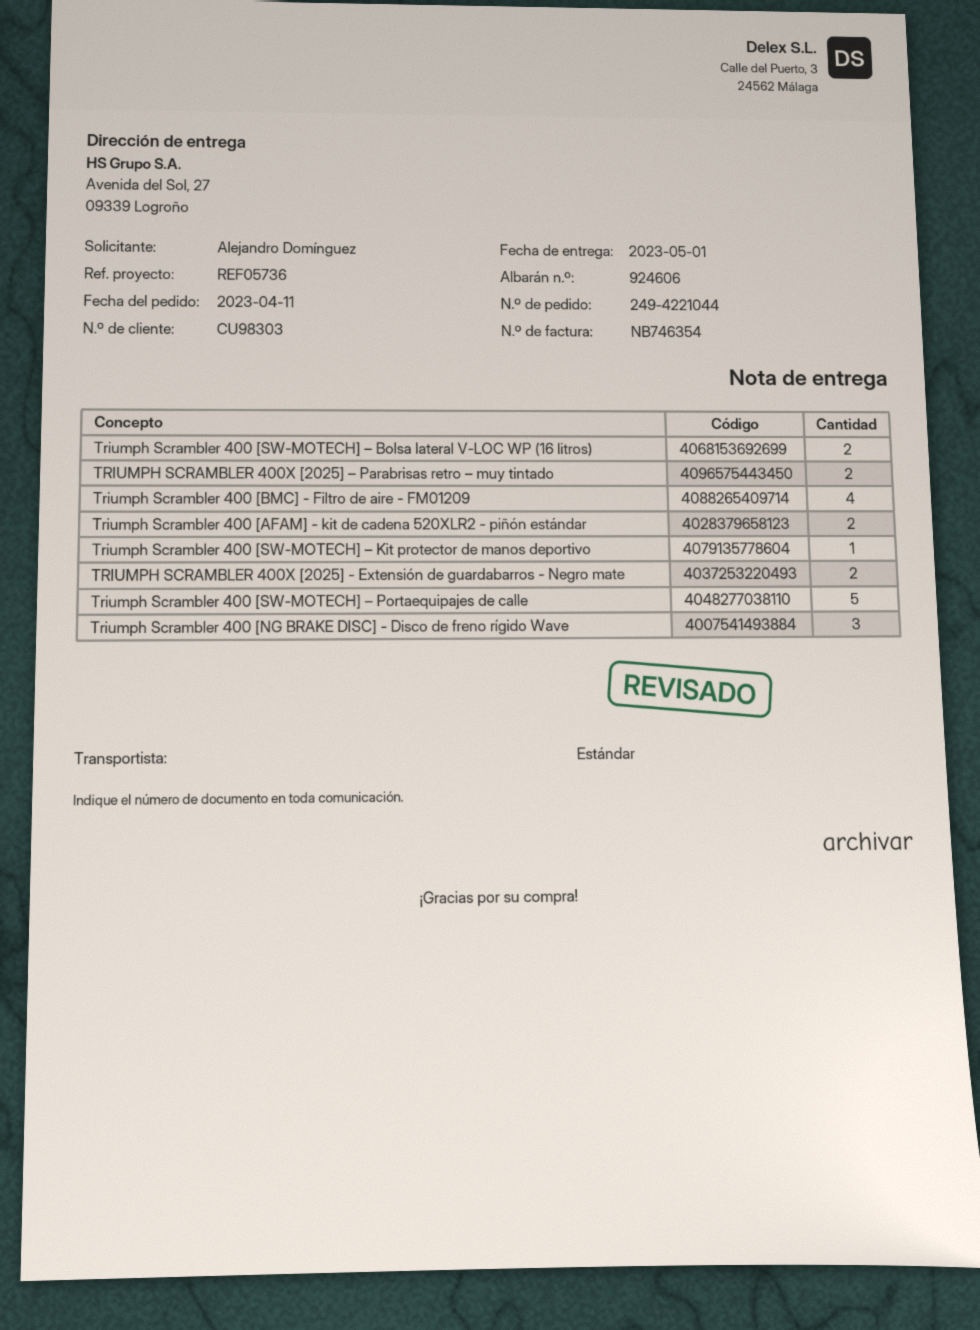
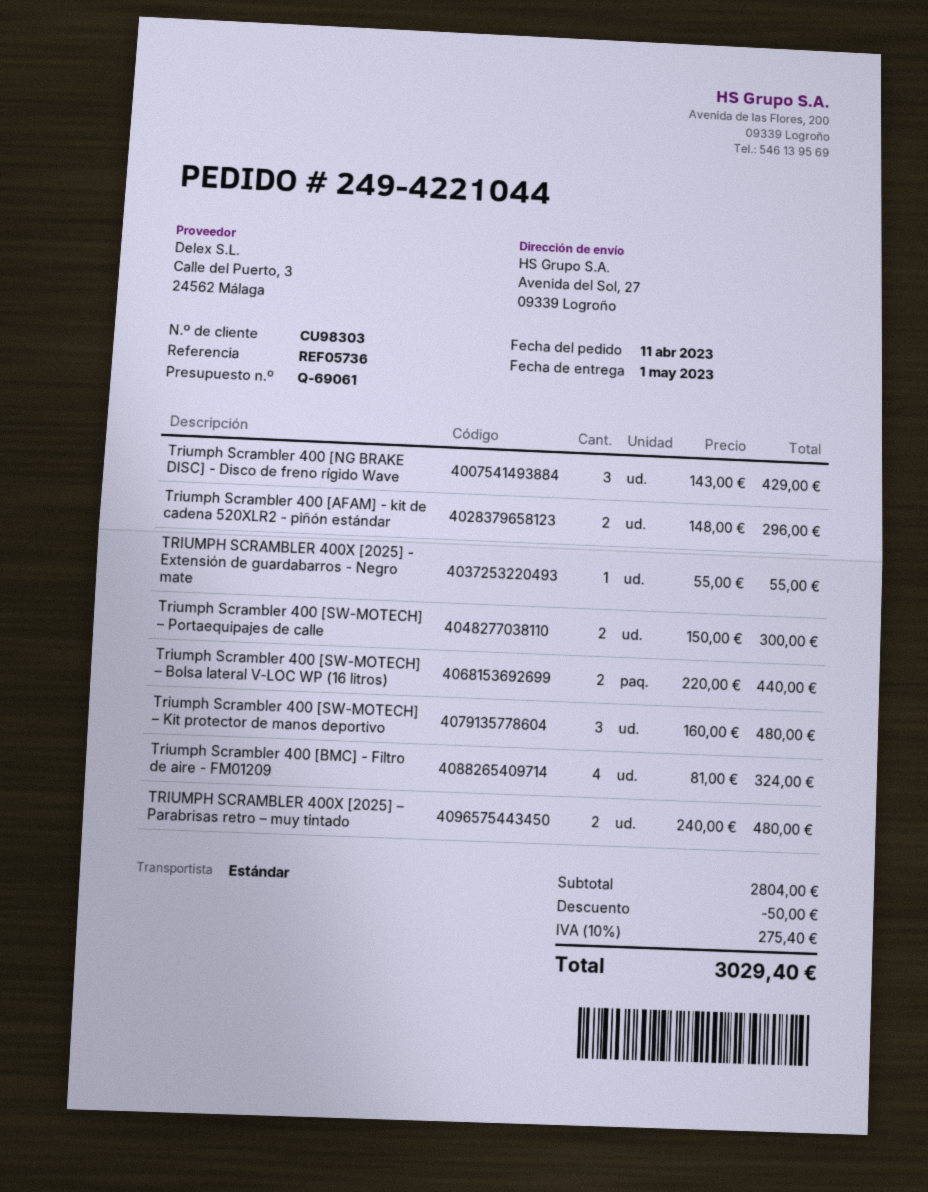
Triumph Scrambler 400 [SW-MOTECH] – Kit protector de manos deportivo: 1 -> 3
TRIUMPH SCRAMBLER 400X [2025] - Extensión de guardabarros - Negro mate: 2 -> 1
Triumph Scrambler 400 [SW-MOTECH] – Portaequipajes de calle: 5 -> 2

